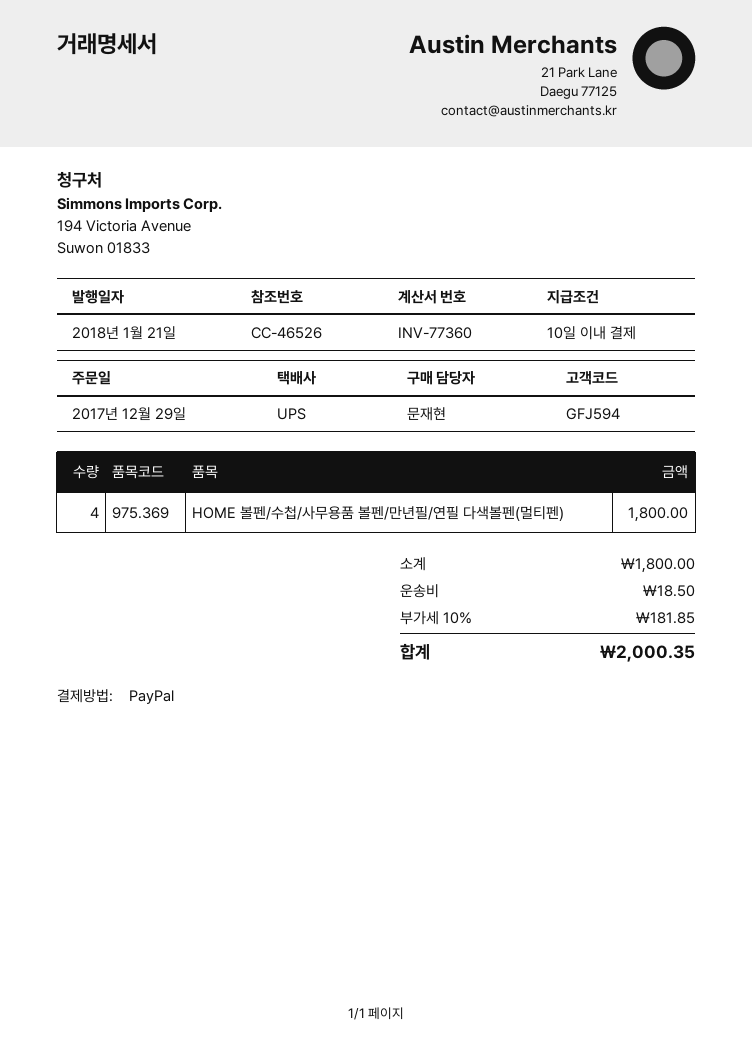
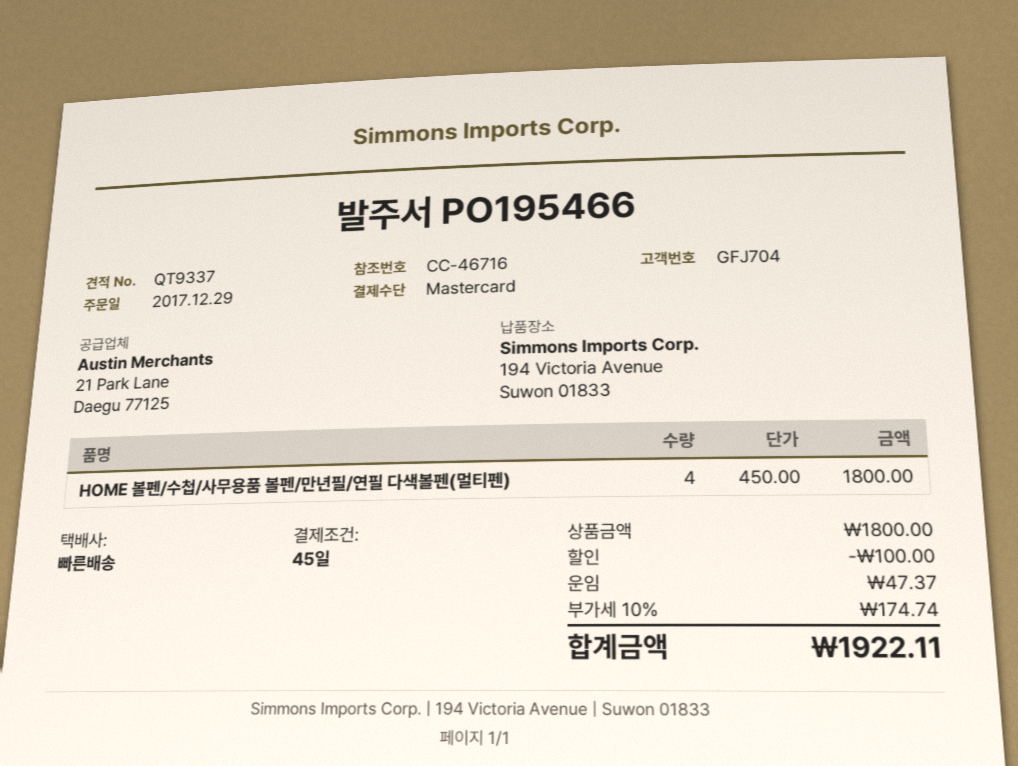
payment terms: 10 days -> 45 days
customer number: GFJ594 -> GFJ704
reference: CC-46526 -> CC-46716
payment method: PayPal -> Mastercard
shipping method: UPS -> express
discount: none -> 100.00
shipping: 18.50 -> 47.37
tax: 10% = 181.85 -> 10% = 174.74
total: 2000.35 -> 1922.11

